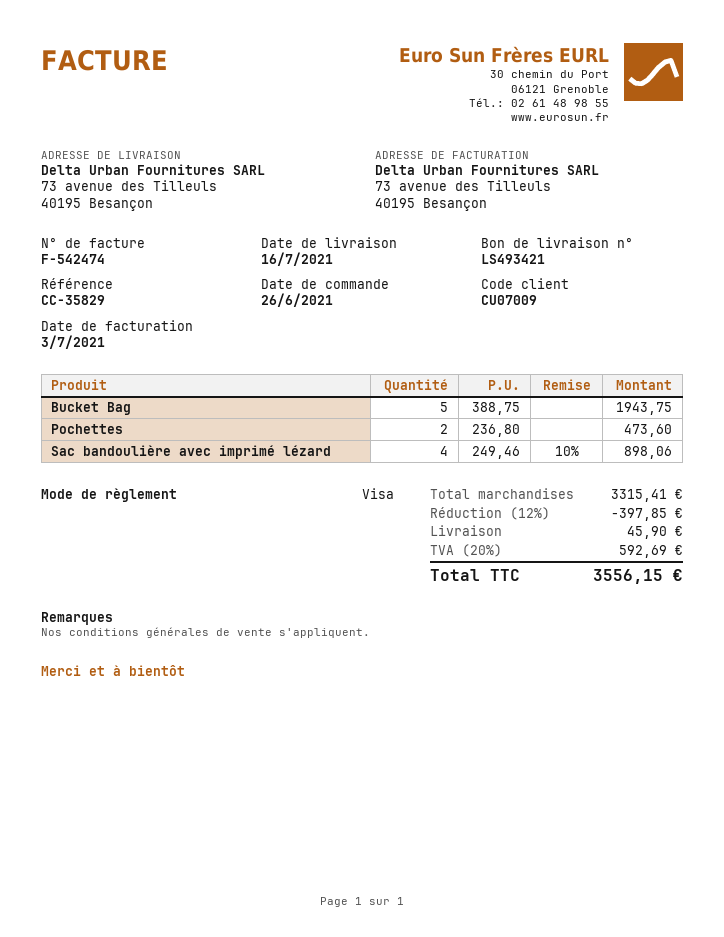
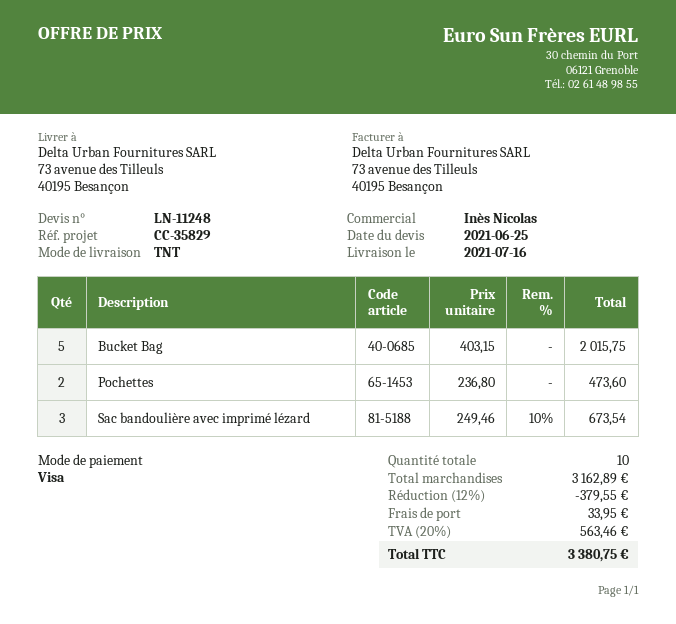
Bucket Bag: 5 x 388.75 = 1943.75 -> 5 x 403.15 = 2015.75
Sac bandoulière avec imprimé lézard: 4 x 249.46 - 10% = 898.06 -> 3 x 249.46 - 10% = 673.54
subtotal: 3315.41 -> 3162.89
discount: 12% = 397.85 -> 12% = 379.55
shipping: 45.90 -> 33.95
tax: 20% = 592.69 -> 20% = 563.46
total: 3556.15 -> 3380.75

